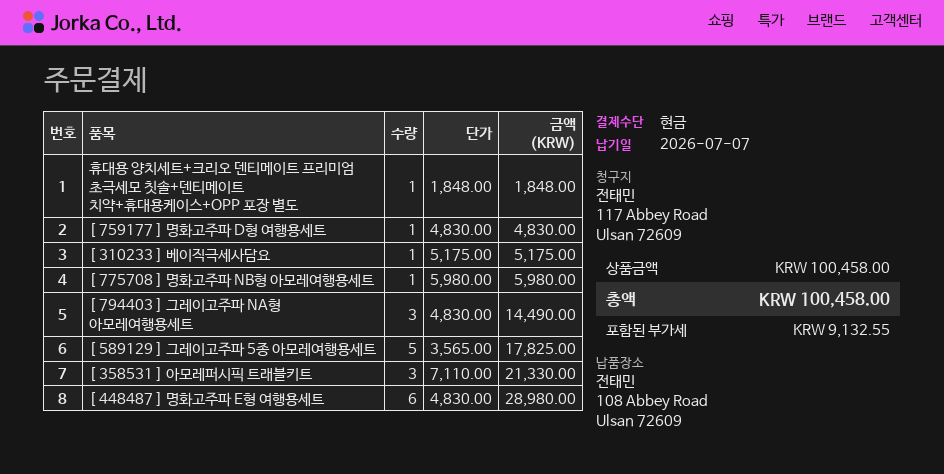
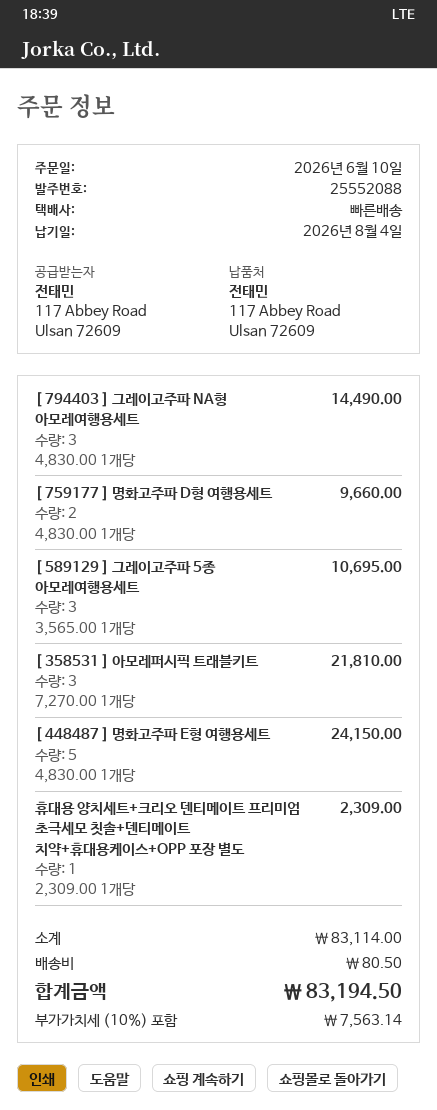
delivery date: 2026-07-07 -> 2026-08-04
ship to: 108 Abbey Road, Ulsan 72609 -> 117 Abbey Road, Ulsan 72609
휴대용 양치세트+크리오 덴티메이트 프리미엄 초극세모 칫솔+덴티메이트 치약+휴대용케이스+OPP 포장 별도: 1 x 1848.00 = 1848.00 -> 1 x 2309.00 = 2309.00
[ 759177 ] 명화고주파 D형 여행용세트: 1 x 4830.00 = 4830.00 -> 2 x 4830.00 = 9660.00
[ 310233 ] 베이직극세사담요: 1 x 5175.00 = 5175.00 -> none
[ 775708 ] 명화고주파 NB형 아모레여행용세트: 1 x 5980.00 = 5980.00 -> none
[ 589129 ] 그레이고주파 5종 아모레여행용세트: 5 x 3565.00 = 17825.00 -> 3 x 3565.00 = 10695.00
[ 358531 ] 아모레퍼시픽 트래블키트: 3 x 7110.00 = 21330.00 -> 3 x 7270.00 = 21810.00
[ 448487 ] 명화고주파 E형 여행용세트: 6 x 4830.00 = 28980.00 -> 5 x 4830.00 = 24150.00
subtotal: 100458.00 -> 83114.00
shipping: none -> 80.50
tax: 9132.55 -> 7563.14
total: 100458.00 -> 83194.50

